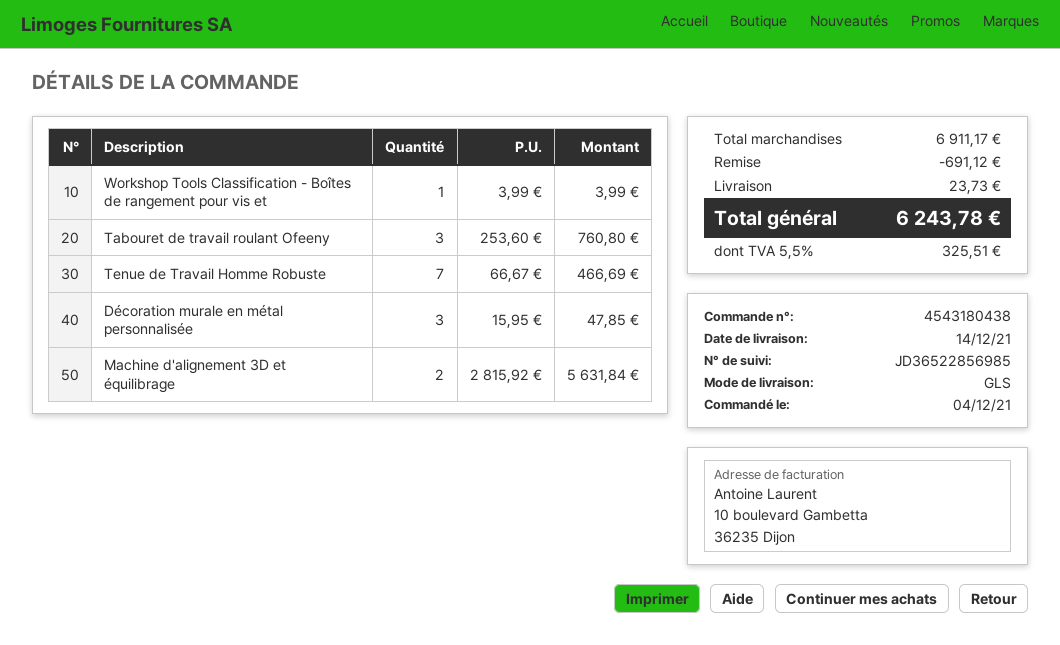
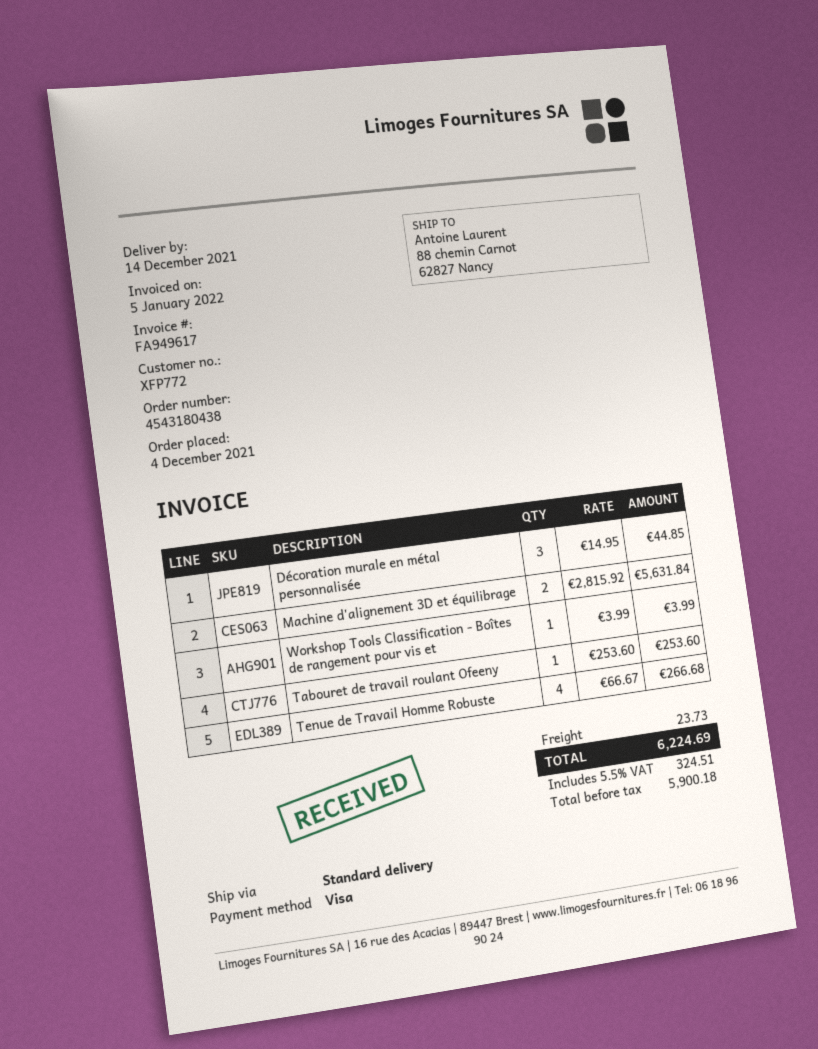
shipping method: GLS -> standard
Tabouret de travail roulant Ofeeny: 3 x 253.60 = 760.80 -> 1 x 253.60 = 253.60
Tenue de Travail Homme Robuste: 7 x 66.67 = 466.69 -> 4 x 66.67 = 266.68
Décoration murale en métal personnalisée: 3 x 15.95 = 47.85 -> 3 x 14.95 = 44.85
discount: 691.12 -> none
tax: 5.5% = 325.51 -> 5.5% = 324.51
total: 6243.78 -> 6224.69

